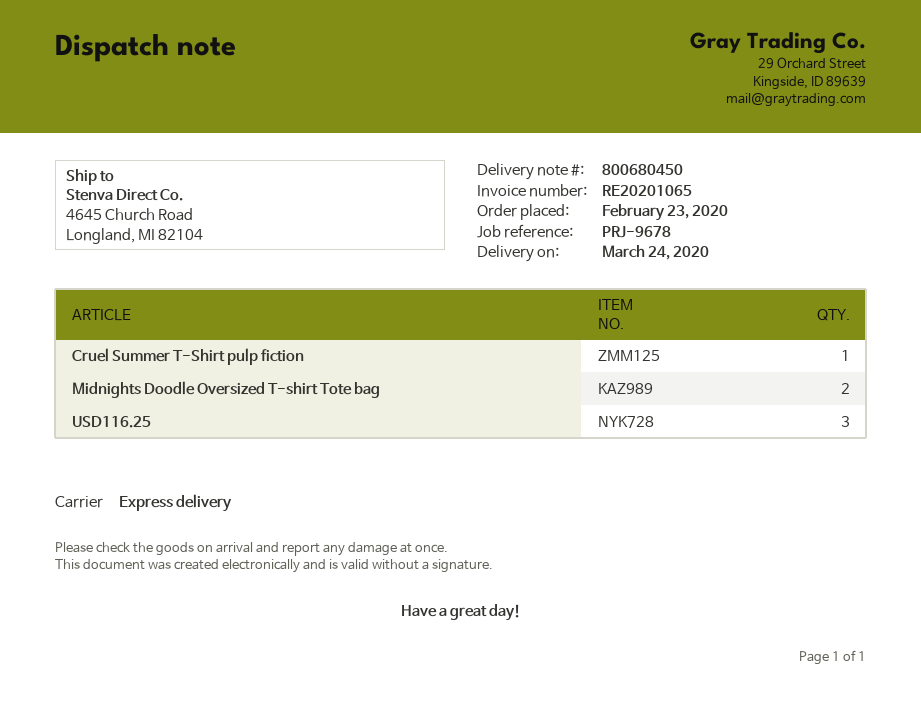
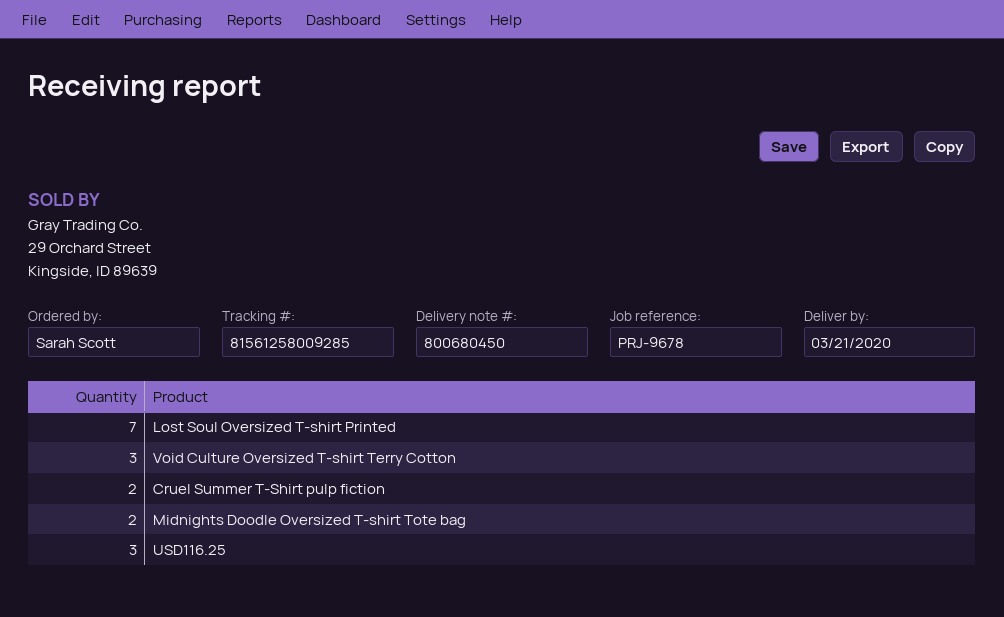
delivery date: 2020-03-24 -> 2020-03-21
Cruel Summer T-Shirt pulp fiction: 1 -> 2
Lost Soul Oversized T-shirt Printed: none -> 7
Void Culture Oversized T-shirt Terry Cotton: none -> 3

